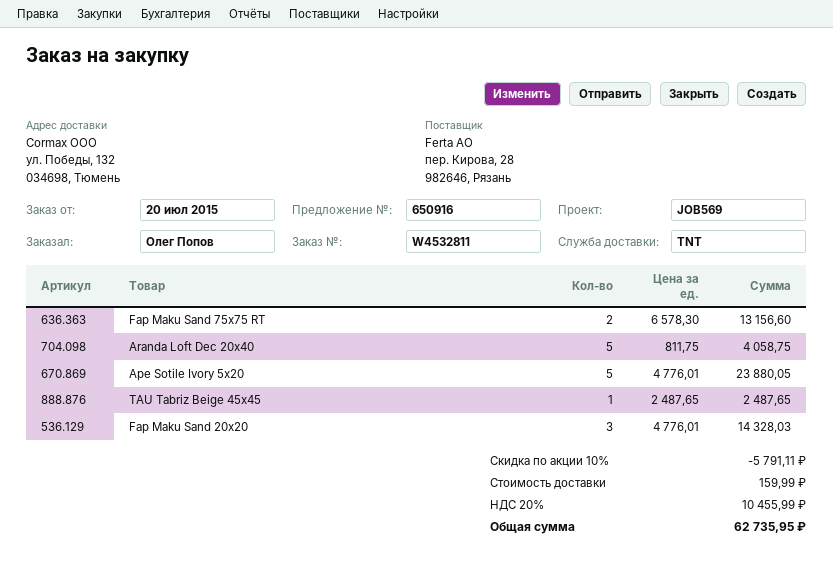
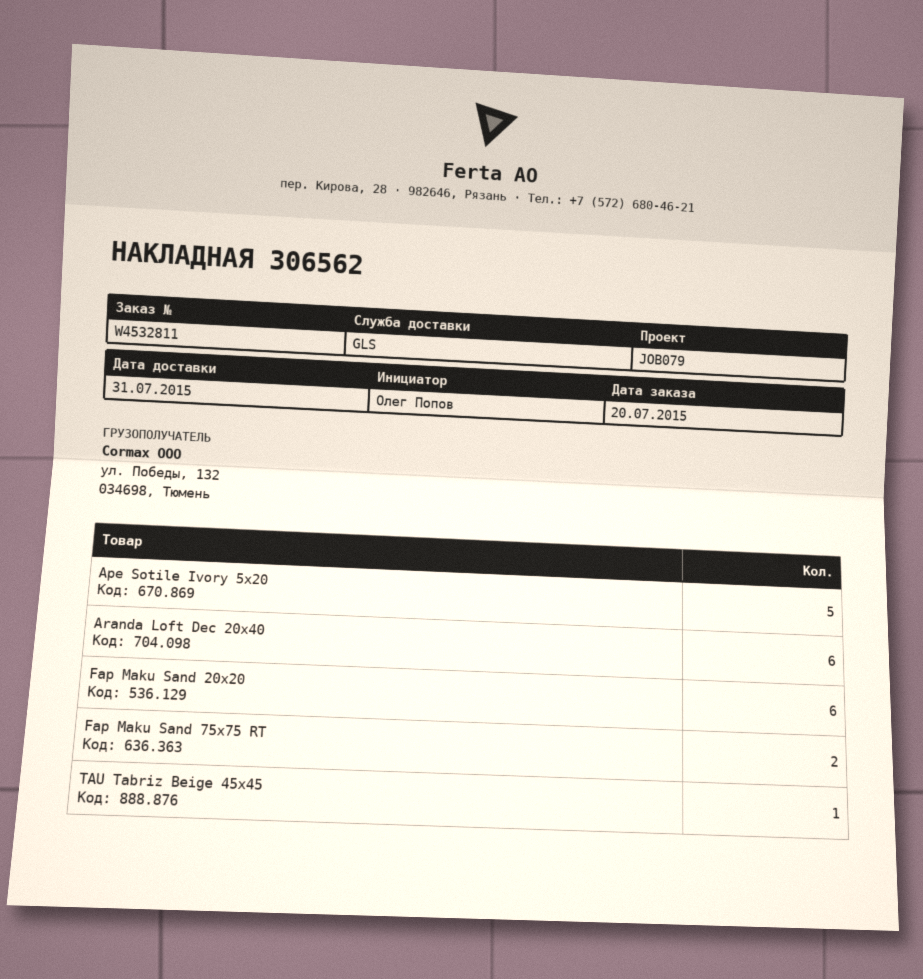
reference: JOB569 -> JOB079
shipping method: TNT -> GLS
Aranda Loft Dec 20x40: 5 -> 6
Fap Maku Sand 20x20: 3 -> 6

